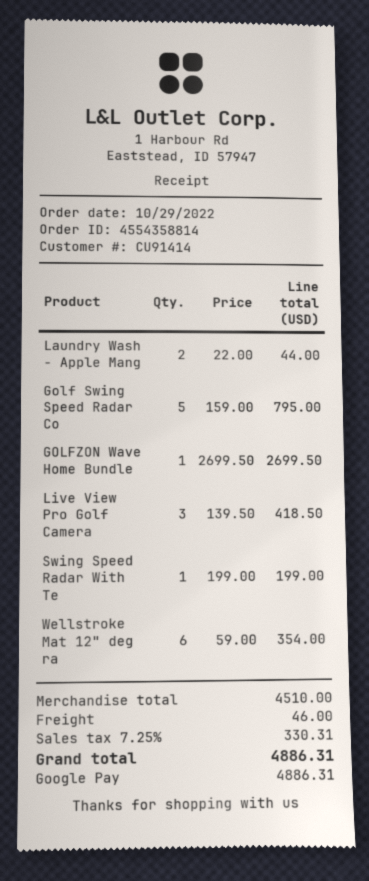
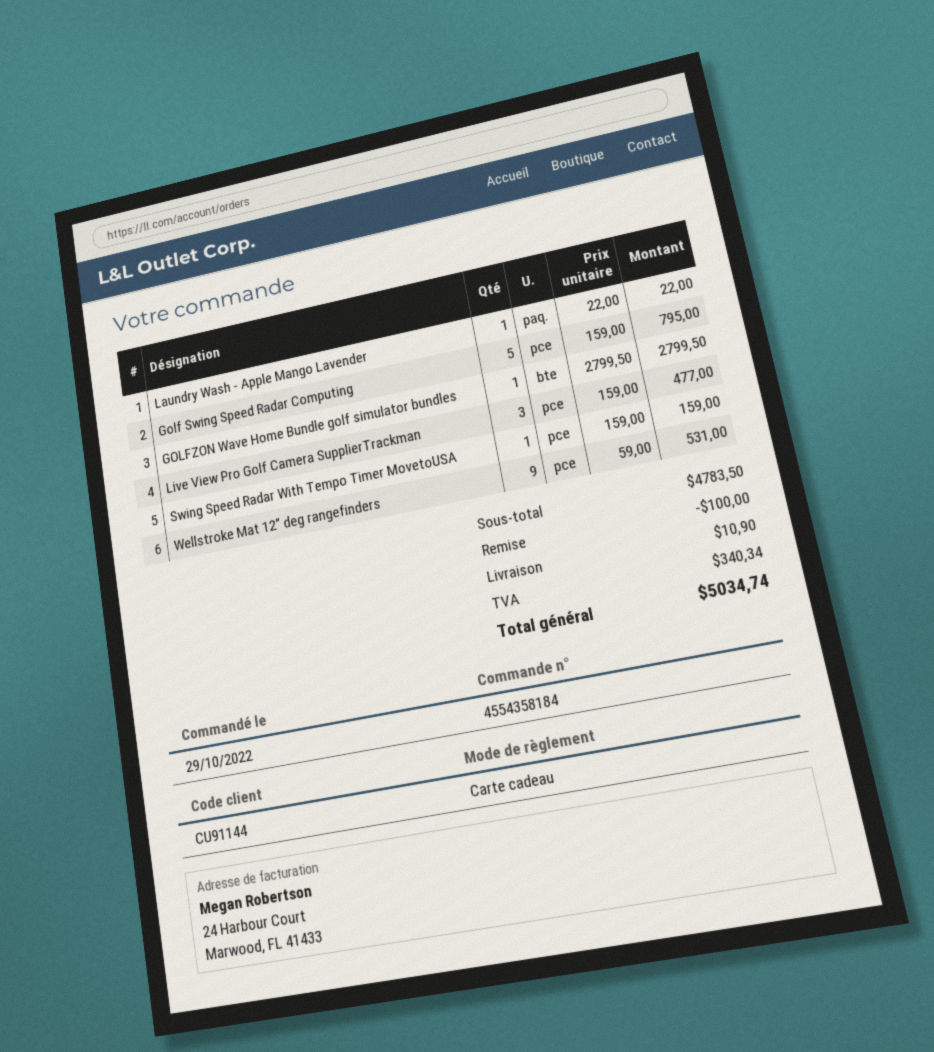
order number: 4554358814 -> 4554358184
customer number: CU91414 -> CU91144
payment method: Google Pay -> gift card
Laundry Wash - Apple Mang: 2 x 22.00 = 44.00 -> 1 x 22.00 = 22.00
GOLFZON Wave Home Bundle: 1 x 2699.50 = 2699.50 -> 1 x 2799.50 = 2799.50
Live View Pro Golf Camera: 3 x 139.50 = 418.50 -> 3 x 159.00 = 477.00
Swing Speed Radar With Te: 1 x 199.00 = 199.00 -> 1 x 159.00 = 159.00
Wellstroke Mat 12" deg ra: 6 x 59.00 = 354.00 -> 9 x 59.00 = 531.00
subtotal: 4510.00 -> 4783.50
discount: none -> 100.00
shipping: 46.00 -> 10.90
tax: 330.31 -> 340.34
total: 4886.31 -> 5034.74

